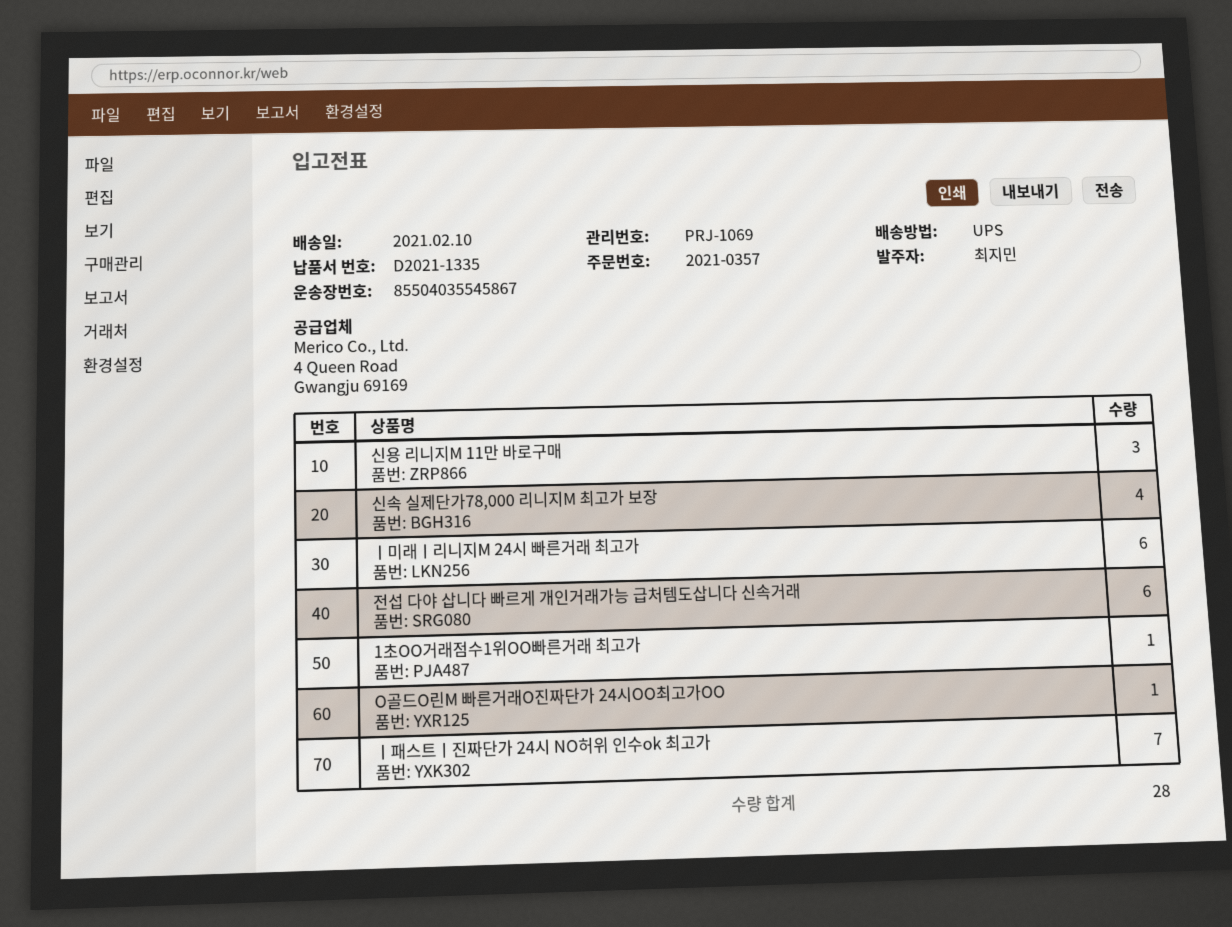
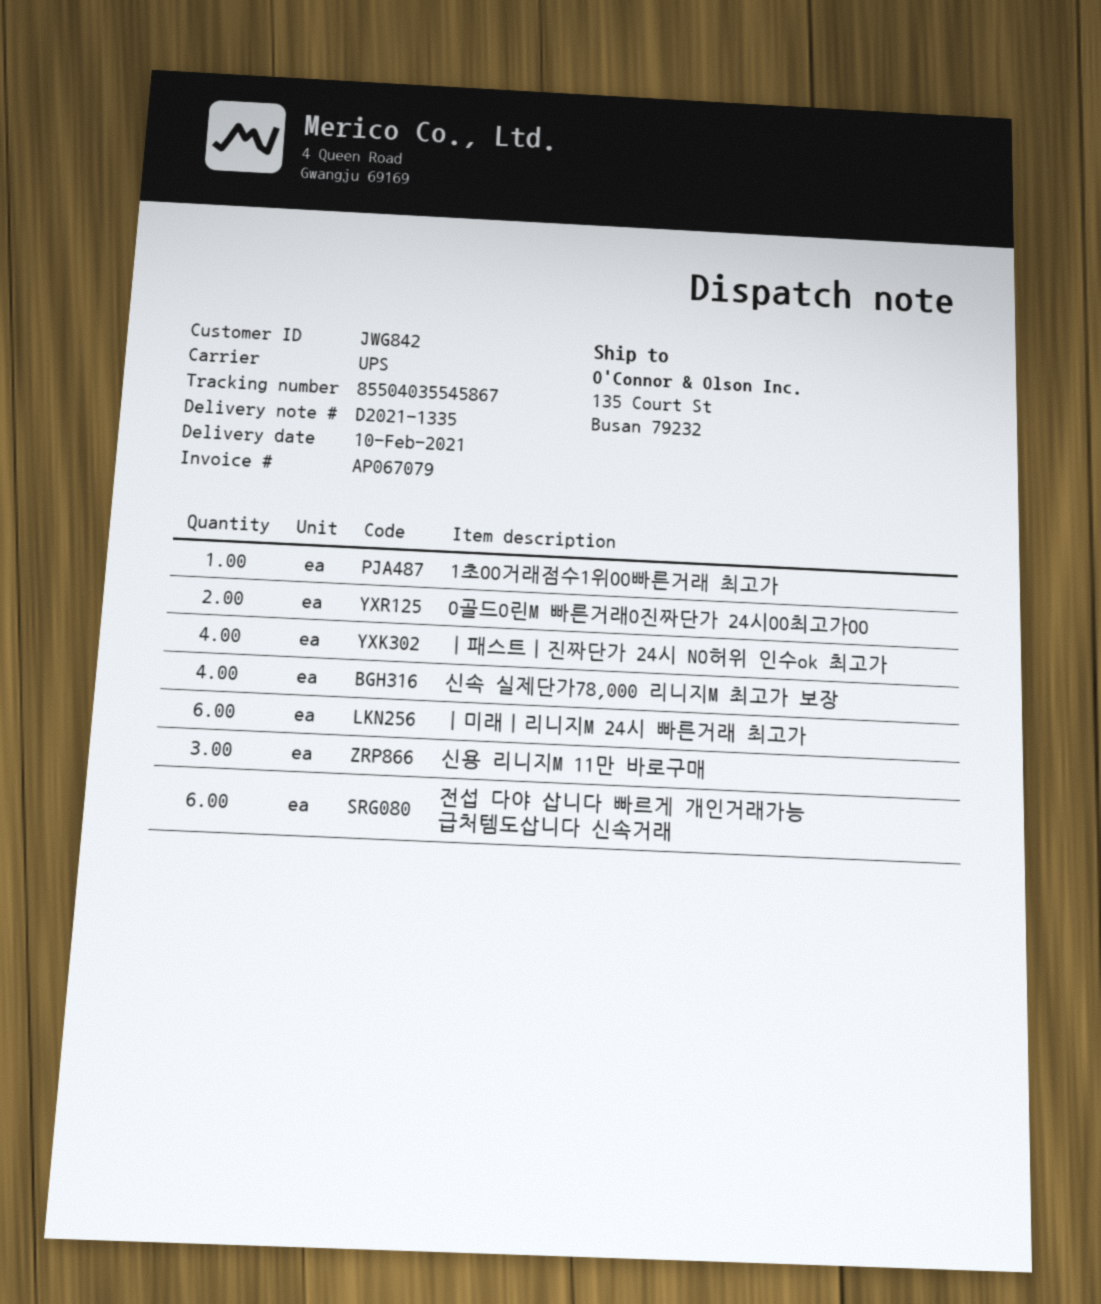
O골드O린M 빠른거래O진짜단가 24시OO최고가OO: 1 -> 2
ㅣ패스트ㅣ진짜단가 24시 NO허위 인수ok 최고가: 7 -> 4

